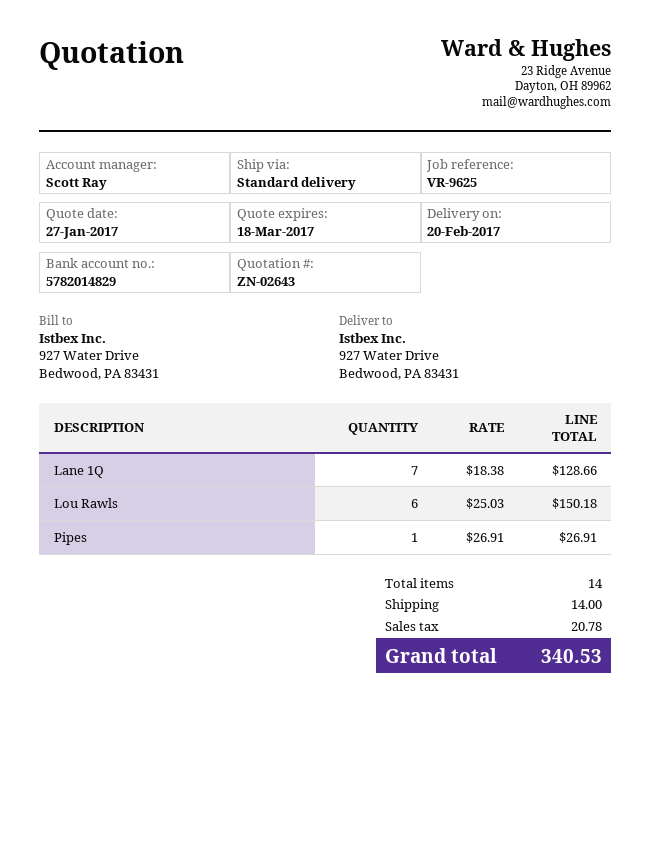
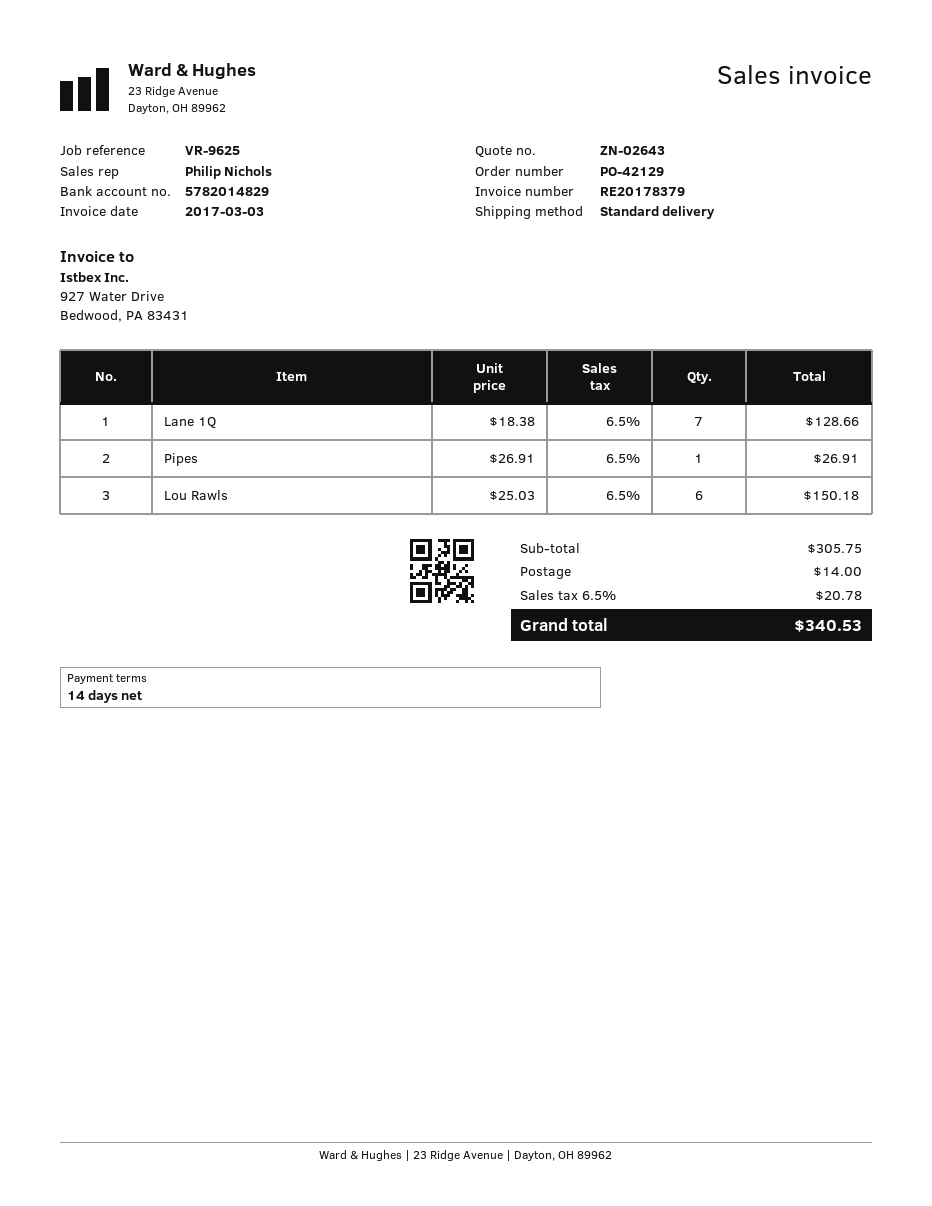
sales rep: Scott Ray -> Philip Nichols

